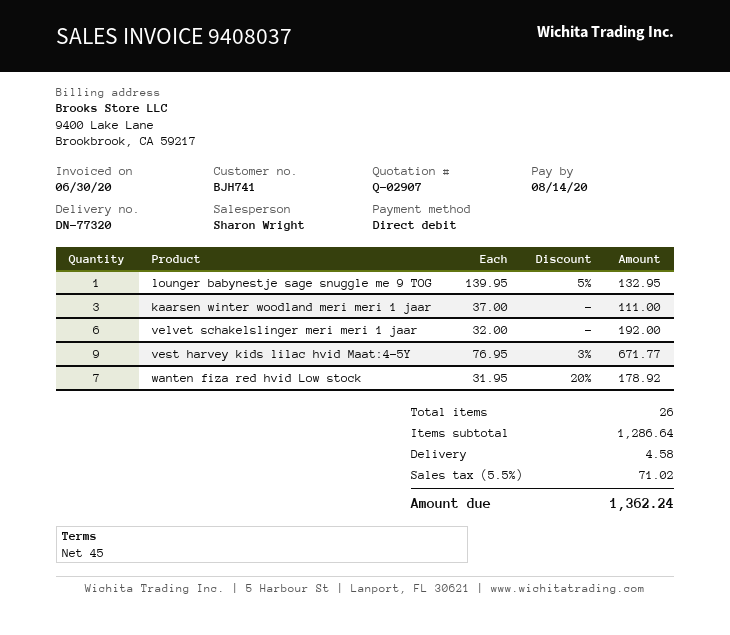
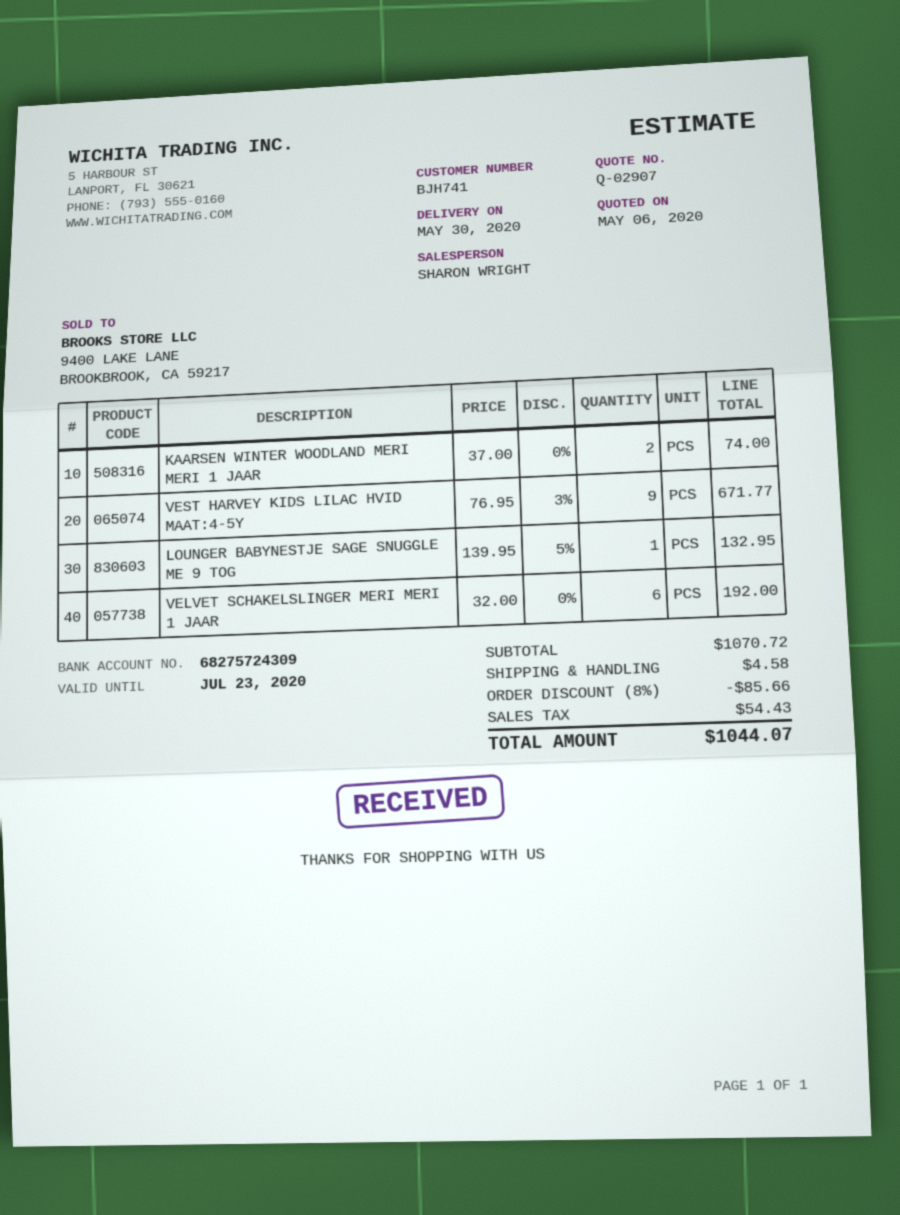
kaarsen winter woodland meri meri 1 jaar: 3 x 37.00 = 111.00 -> 2 x 37.00 = 74.00
wanten fiza red hvid Low stock: 7 x 31.95 - 20% = 178.92 -> none
subtotal: 1286.64 -> 1070.72
discount: none -> 8% = 85.66
tax: 71.02 -> 54.43
total: 1362.24 -> 1044.07

